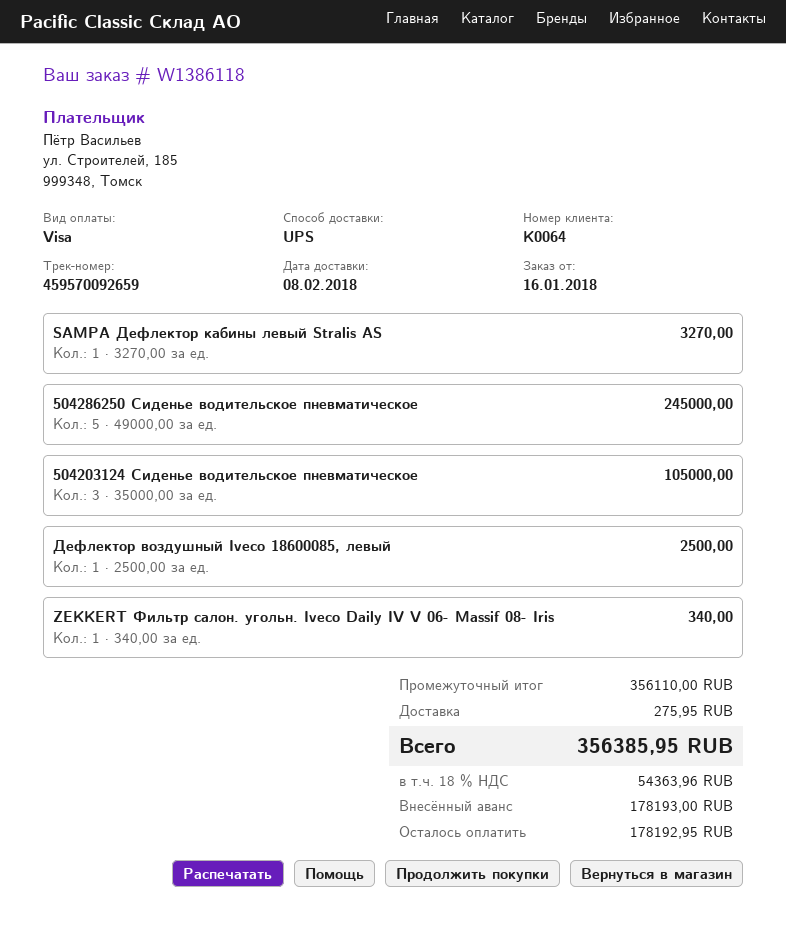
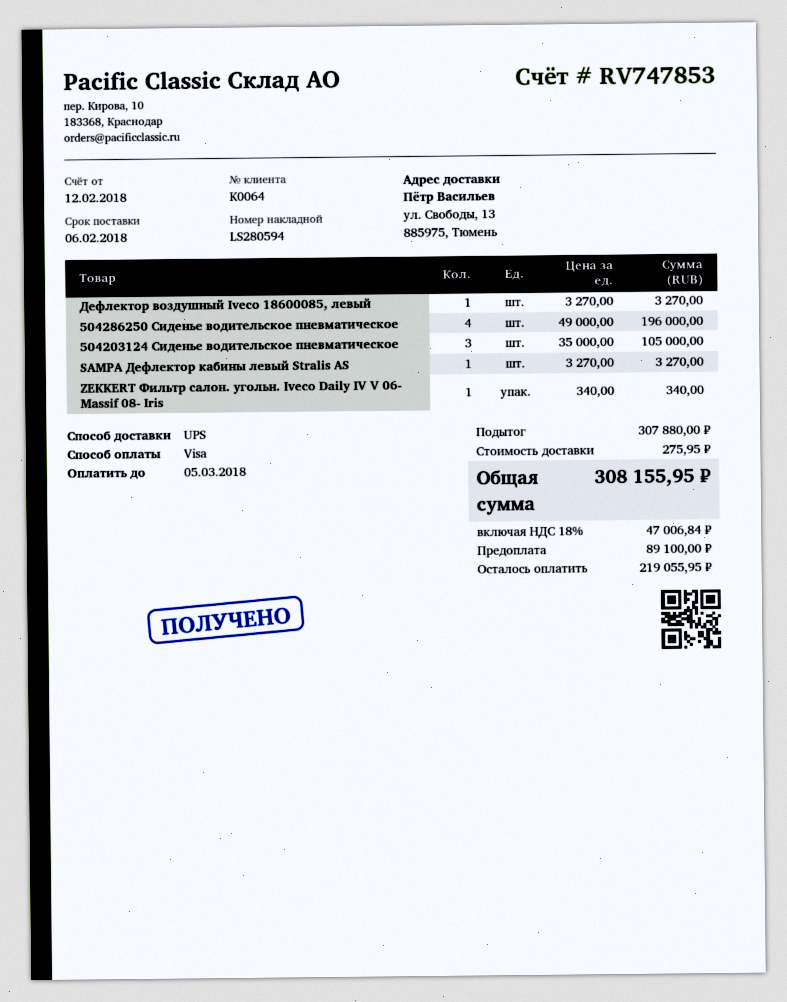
delivery date: 2018-02-08 -> 2018-02-06
504286250 Сиденье водительское пневматическое: 5 x 49000.00 = 245000.00 -> 4 x 49000.00 = 196000.00
Дефлектор воздушный Iveco 18600085, левый: 1 x 2500.00 = 2500.00 -> 1 x 3270.00 = 3270.00
subtotal: 356110.00 -> 307880.00
tax: 18% = 54363.96 -> 18% = 47006.84
total: 356385.95 -> 308155.95
deposit: 178193.00 -> 89100.00
balance: 178192.95 -> 219055.95

